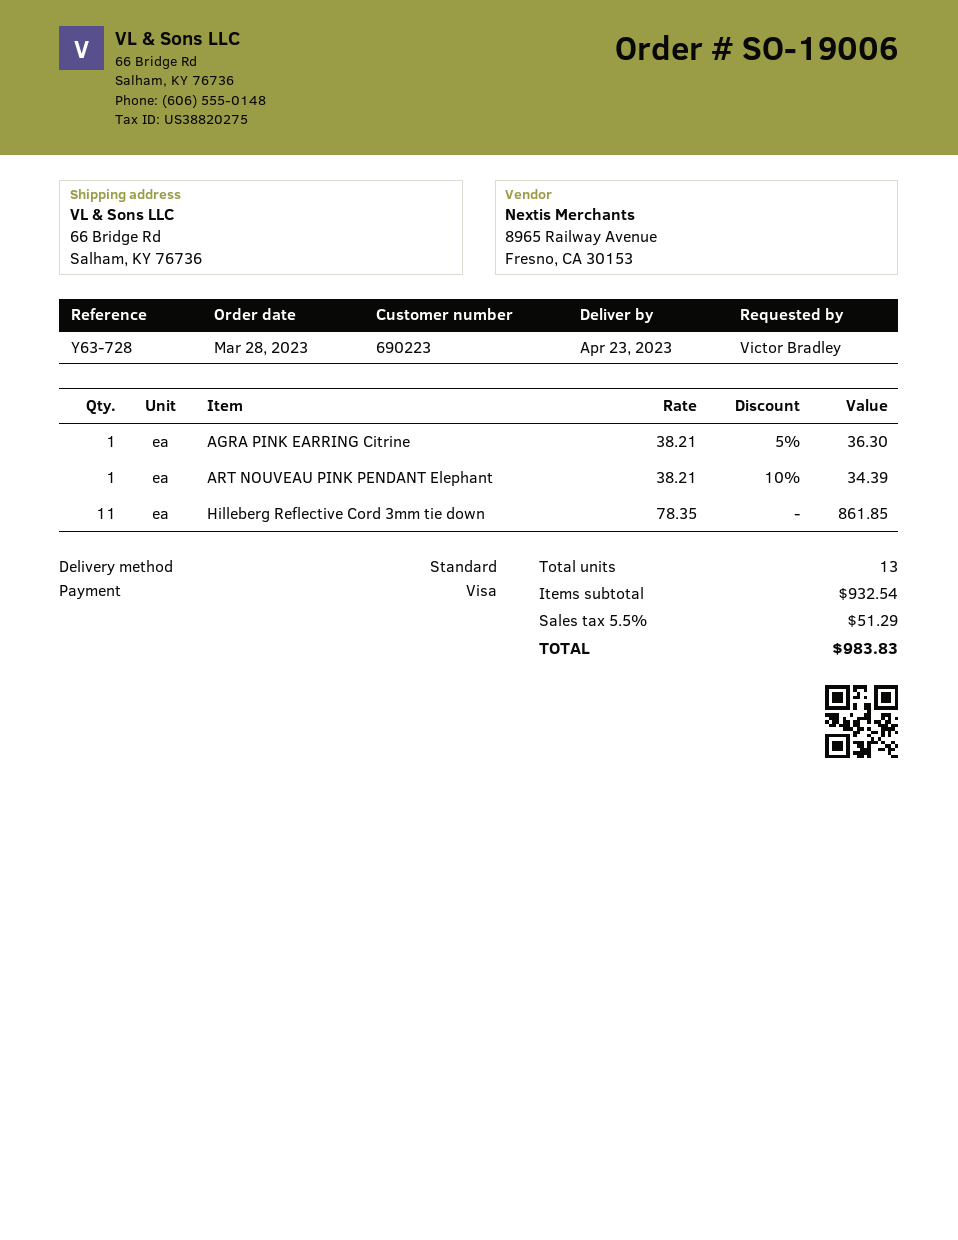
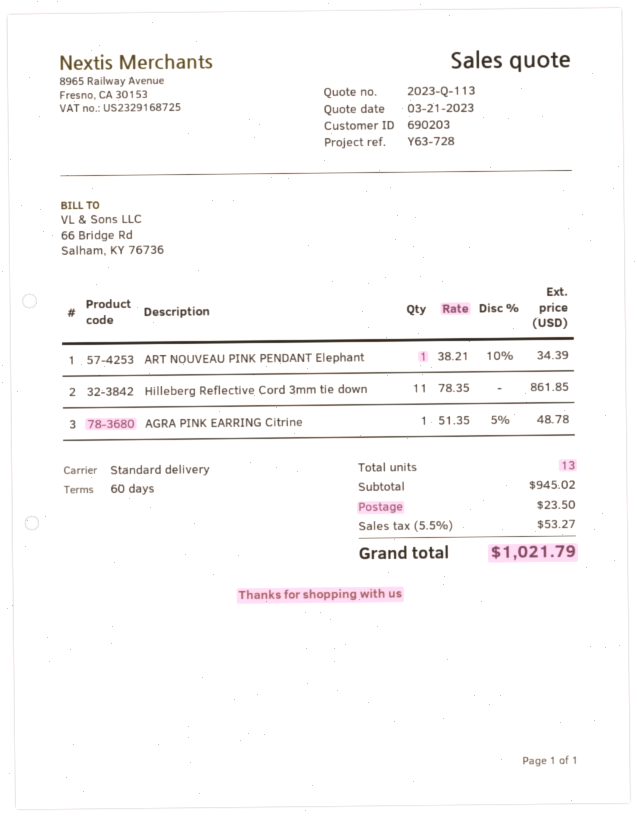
customer number: 690223 -> 690203
AGRA PINK EARRING Citrine: 1 x 38.21 - 5% = 36.30 -> 1 x 51.35 - 5% = 48.78
subtotal: 932.54 -> 945.02
shipping: none -> 23.50
tax: 5.5% = 51.29 -> 5.5% = 53.27
total: 983.83 -> 1021.79

